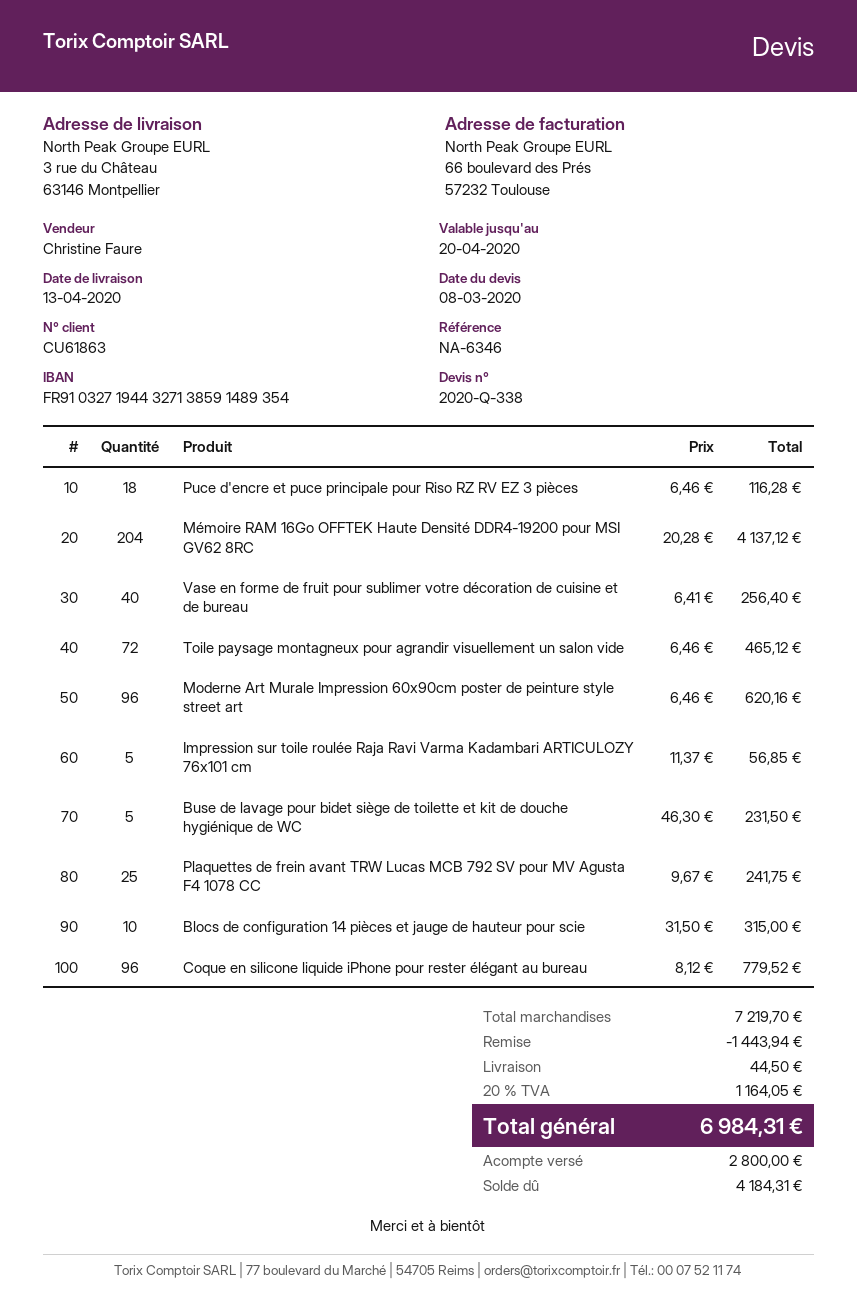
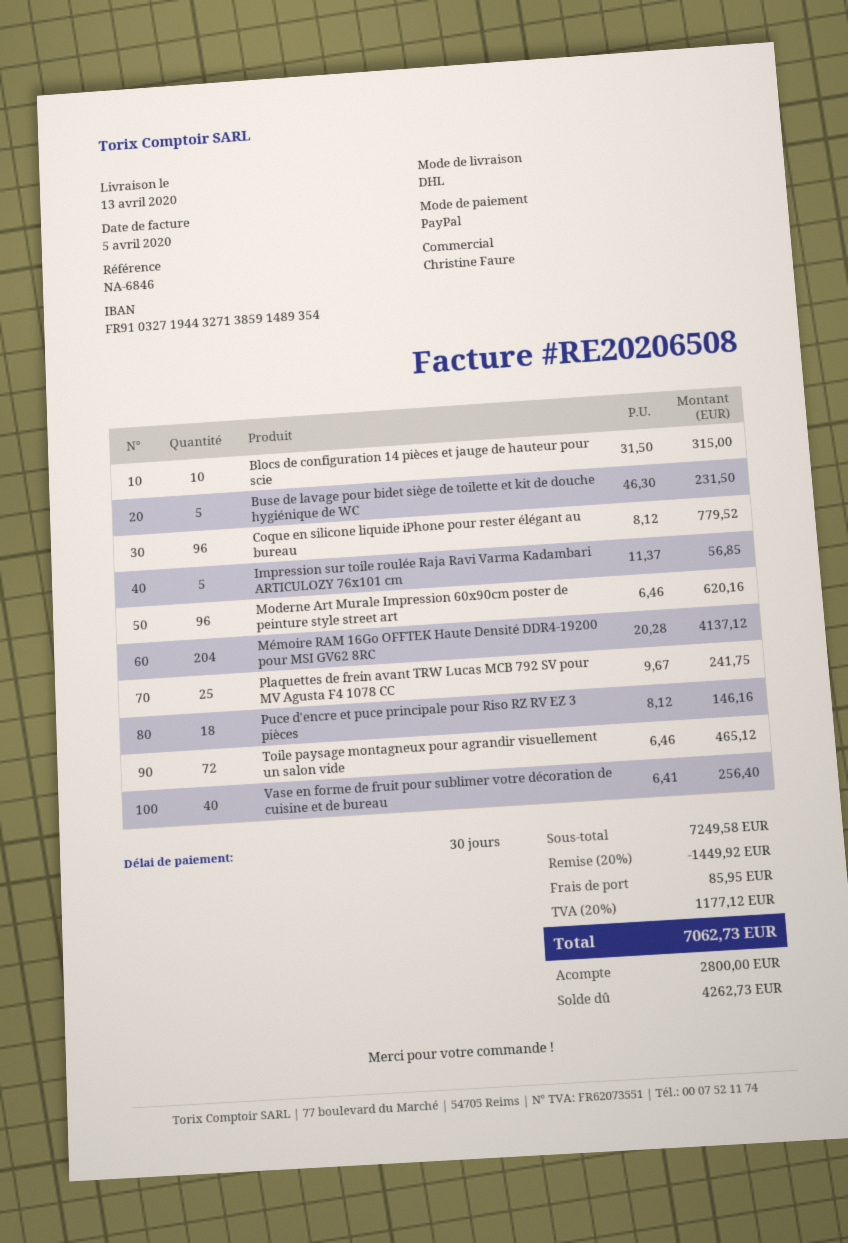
reference: NA-6346 -> NA-6846
Puce d'encre et puce principale pour Riso RZ RV EZ 3 pièces: 18 x 6.46 = 116.28 -> 18 x 8.12 = 146.16
subtotal: 7219.70 -> 7249.58
discount: 1443.94 -> 1449.92
shipping: 44.50 -> 85.95
tax: 20% = 1164.05 -> 20% = 1177.12
total: 6984.31 -> 7062.73
balance: 4184.31 -> 4262.73

